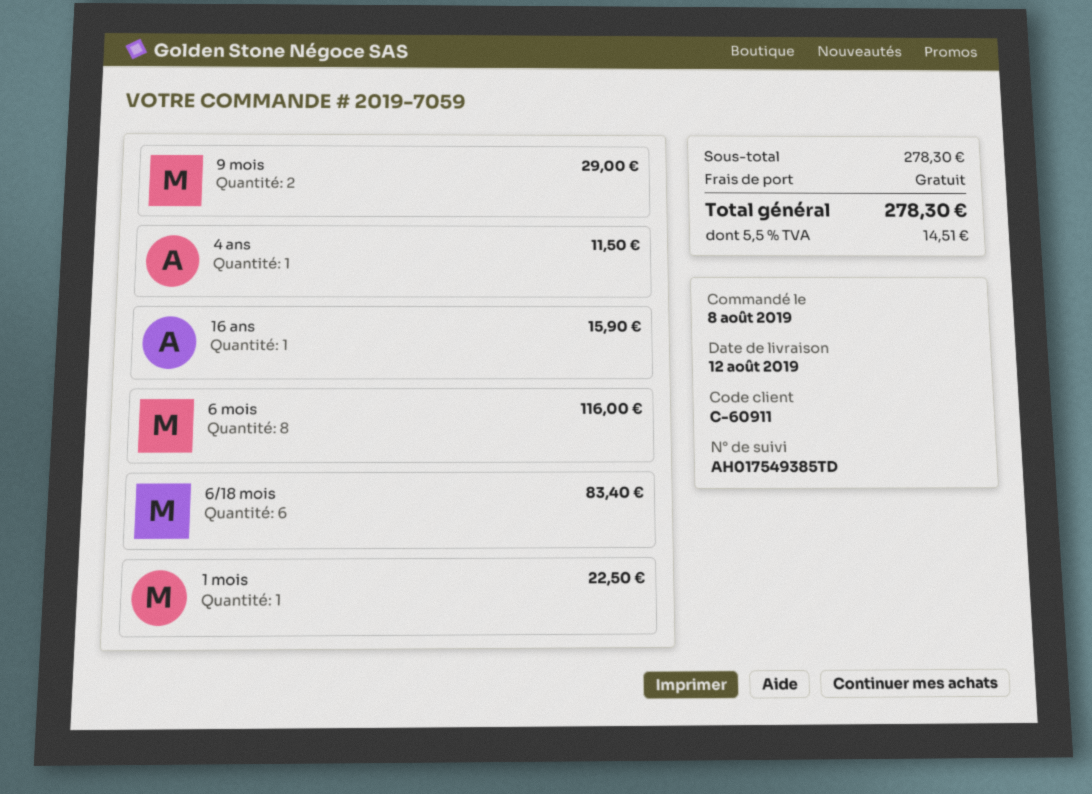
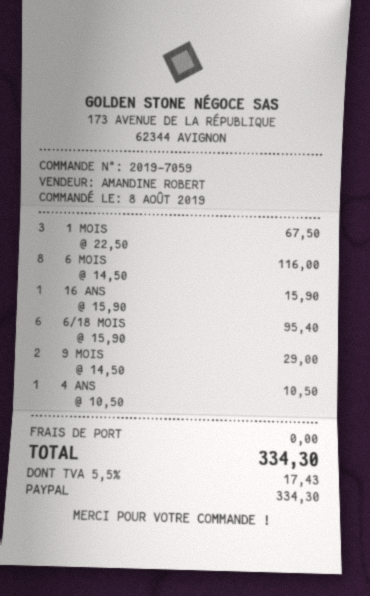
4 ans: 1 for 11.50 -> 1 for 10.50
6/18 mois: 6 for 83.40 -> 6 for 95.40
1 mois: 1 for 22.50 -> 3 for 67.50
tax: 5.5% = 14.51 -> 5.5% = 17.43
total: 278.30 -> 334.30

